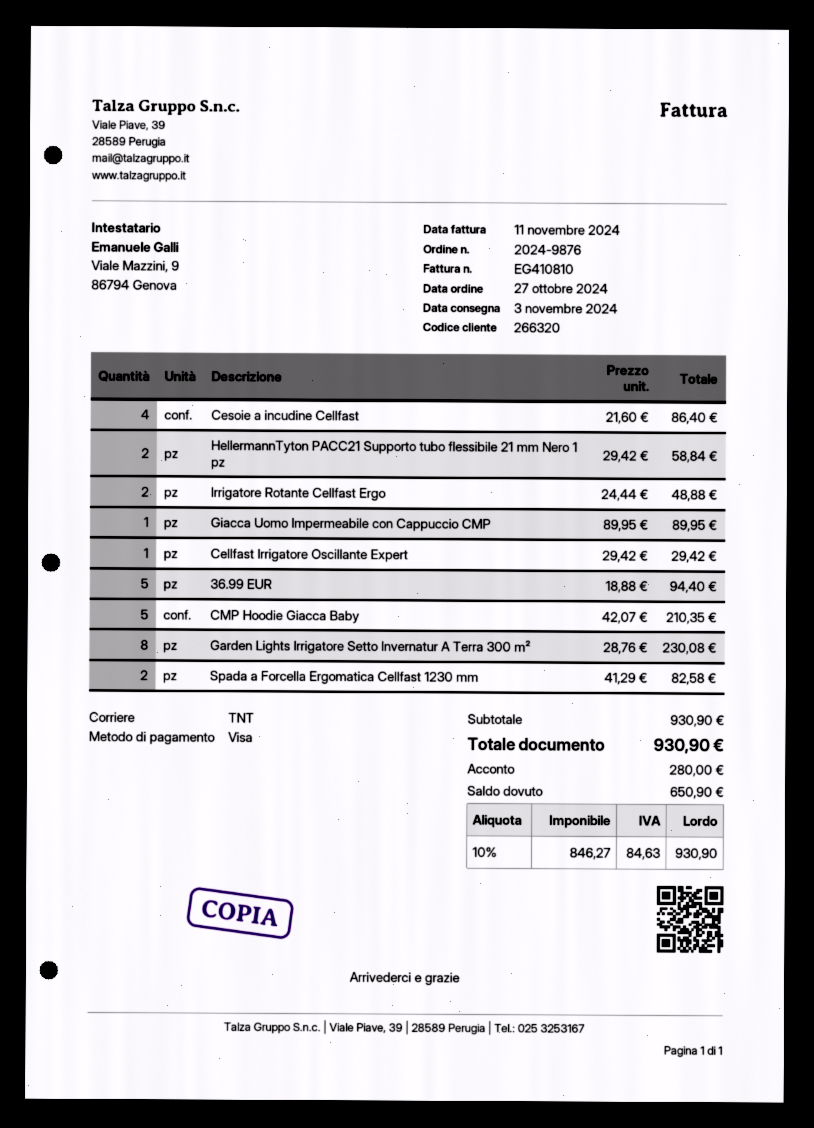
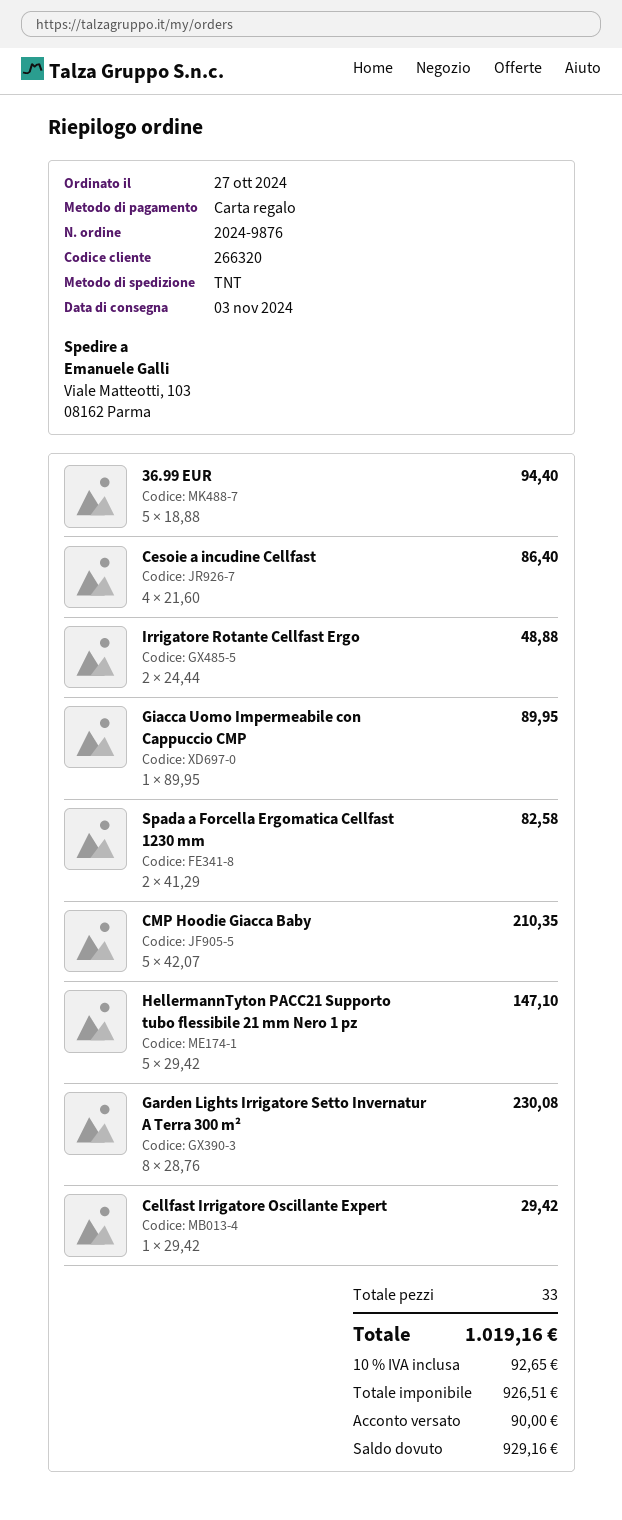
payment method: Visa -> gift card
HellermannTyton PACC21 Supporto tubo flessibile 21 mm Nero 1 pz: 2 x 29.42 = 58.84 -> 5 x 29.42 = 147.10
net: 846.27 -> 926.51
tax: 10% = 84.63 -> 10% = 92.65
total: 930.90 -> 1019.16
deposit: 280.00 -> 90.00
balance: 650.90 -> 929.16

